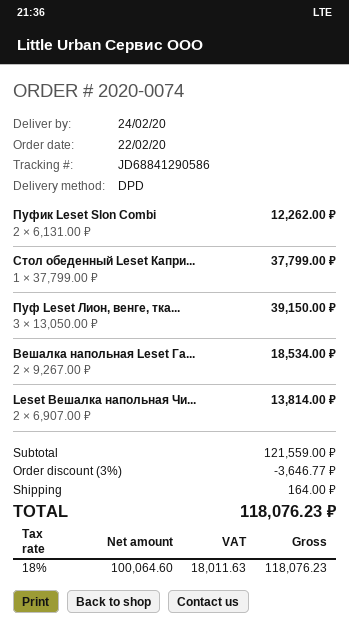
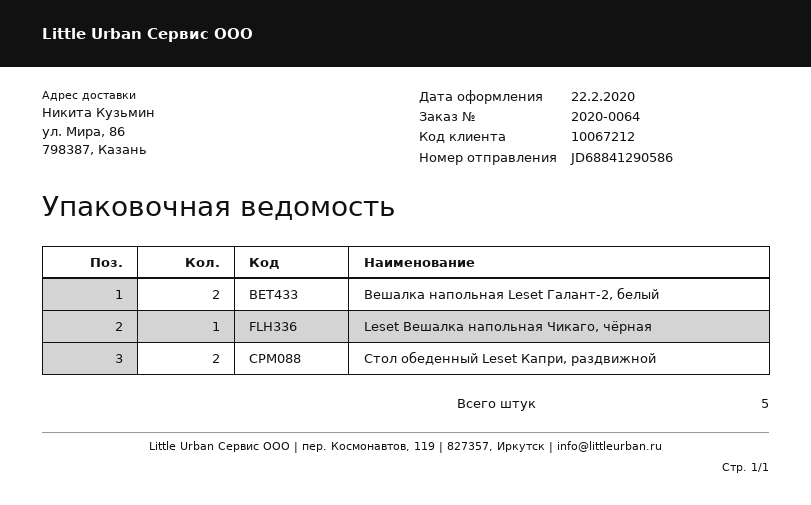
order number: 2020-0074 -> 2020-0064
Пуфик Leset Slon Combi: 2 -> none
Стол обеденный Leset Капри...: 1 -> 2
Пуф Leset Лион, венге, тка...: 3 -> none
Leset Вешалка напольная Чи...: 2 -> 1

